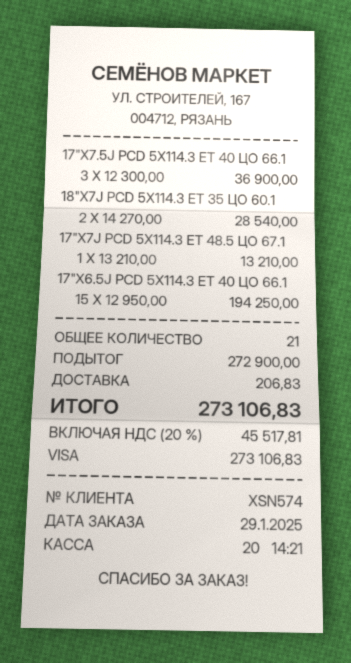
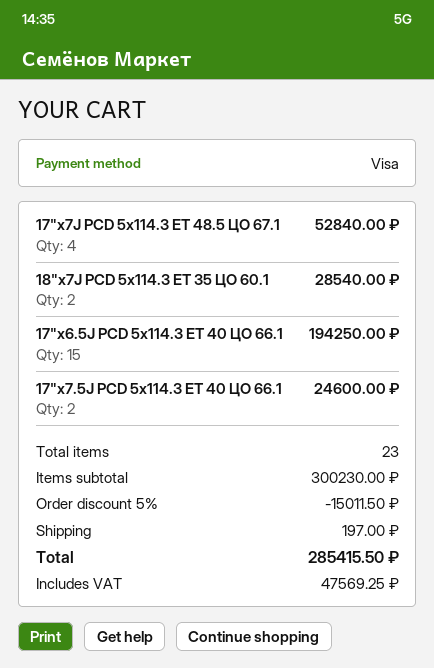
17"X7.5J PCD 5X114.3 ЕТ 40 ЦО 66.1: 3 for 36900.00 -> 2 for 24600.00
17"X7J PCD 5X114.3 ЕТ 48.5 ЦО 67.1: 1 for 13210.00 -> 4 for 52840.00
total quantity: 21 -> 23
subtotal: 272900.00 -> 300230.00
discount: none -> 5% = 15011.50
shipping: 206.83 -> 197.00
tax: 45517.81 -> 47569.25
total: 273106.83 -> 285415.50

